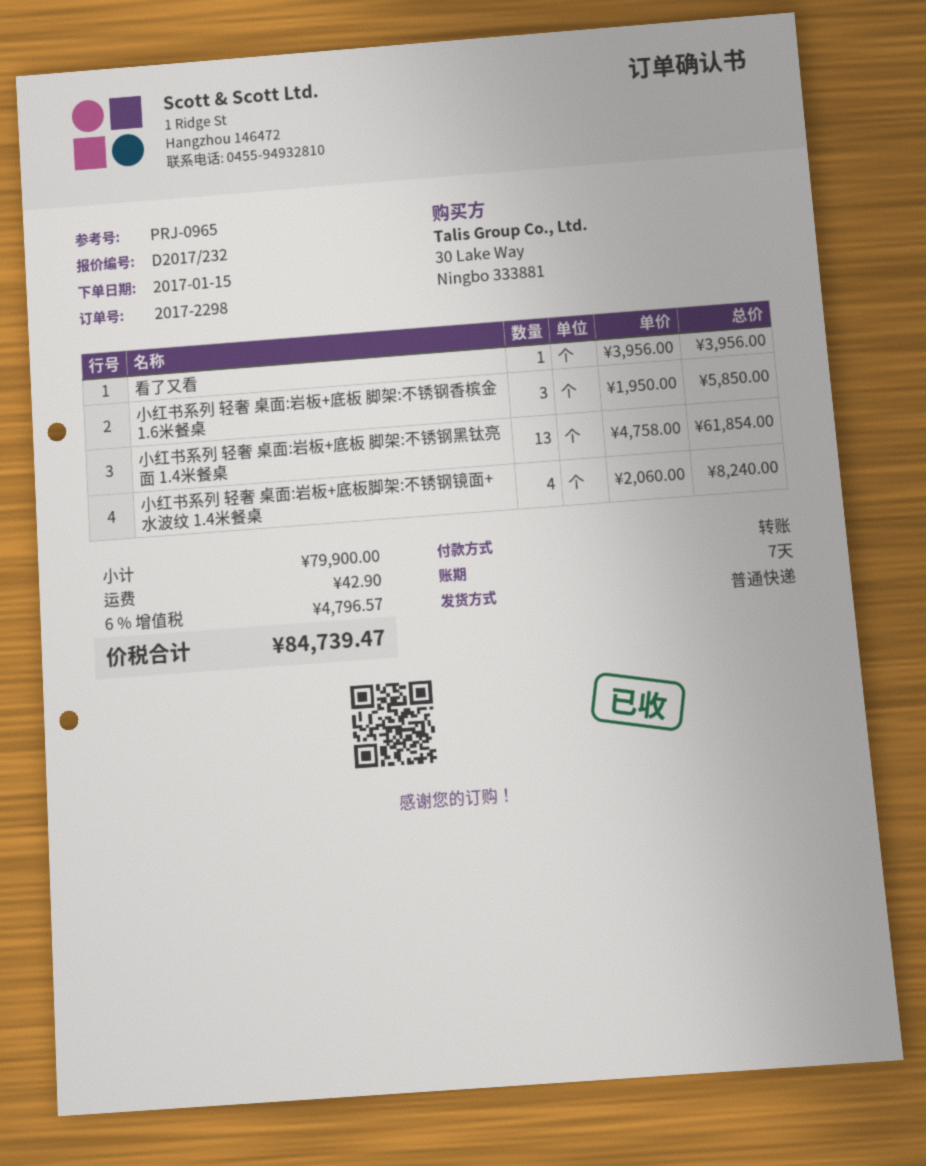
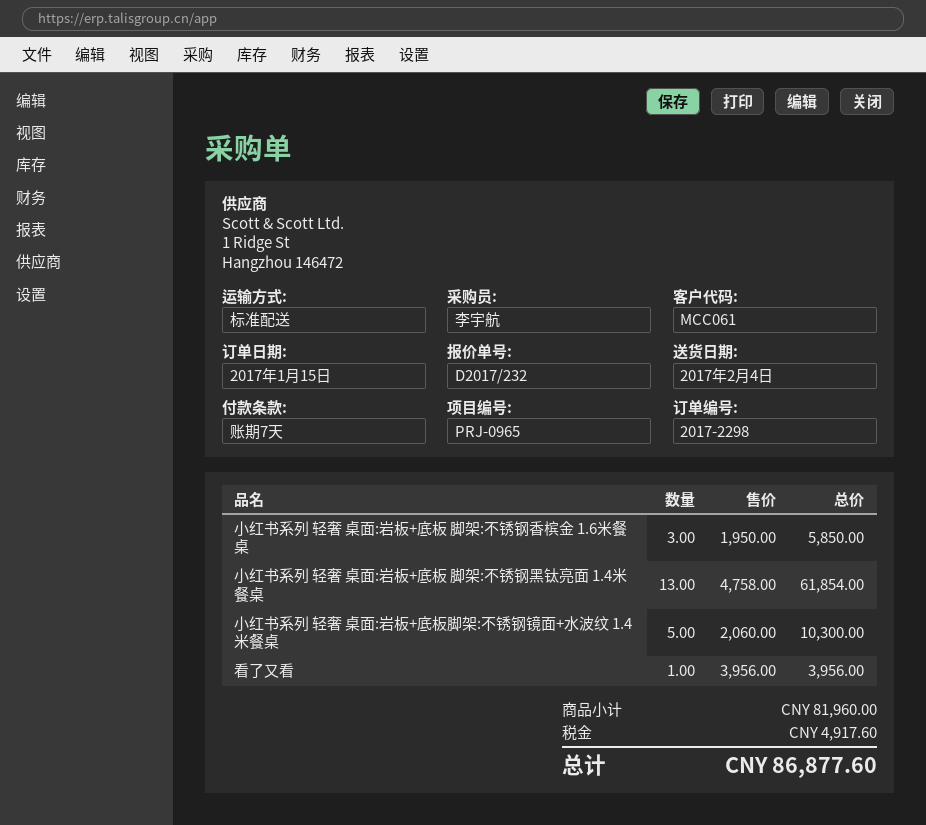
小红书系列 轻奢 桌面:岩板+底板脚架:不锈钢镜面+水波纹 1.4米餐桌: 4 x 2060.00 = 8240.00 -> 5 x 2060.00 = 10300.00
subtotal: 79900.00 -> 81960.00
shipping: 42.90 -> none
tax: 4796.57 -> 4917.60
total: 84739.47 -> 86877.60

